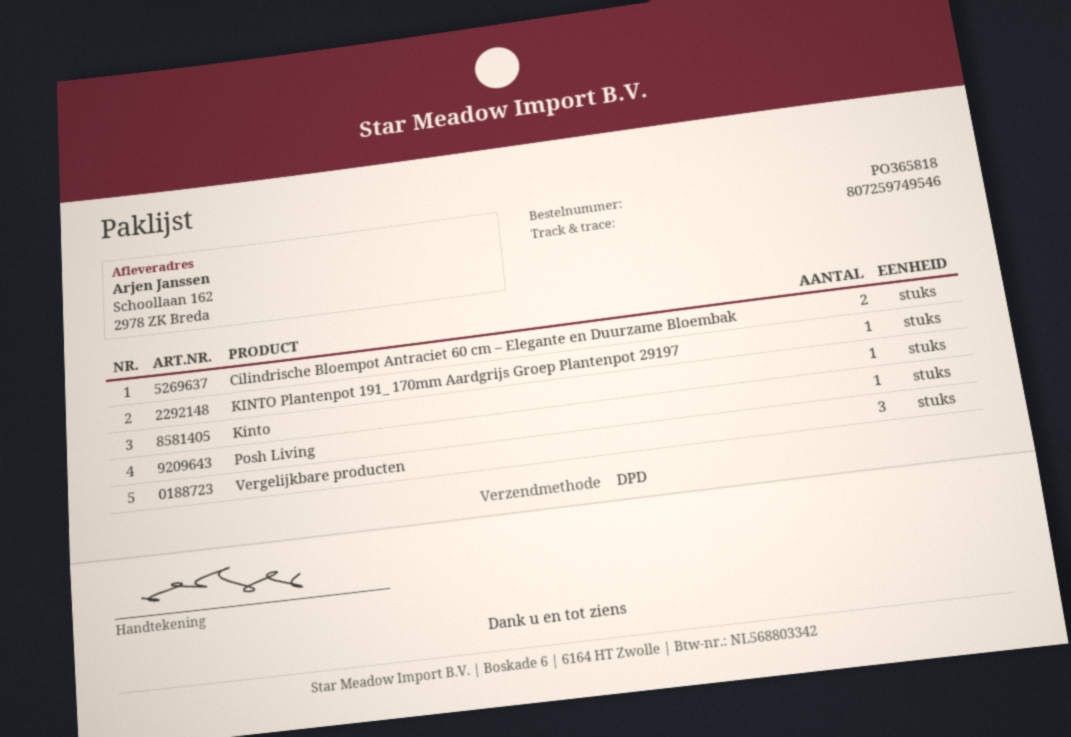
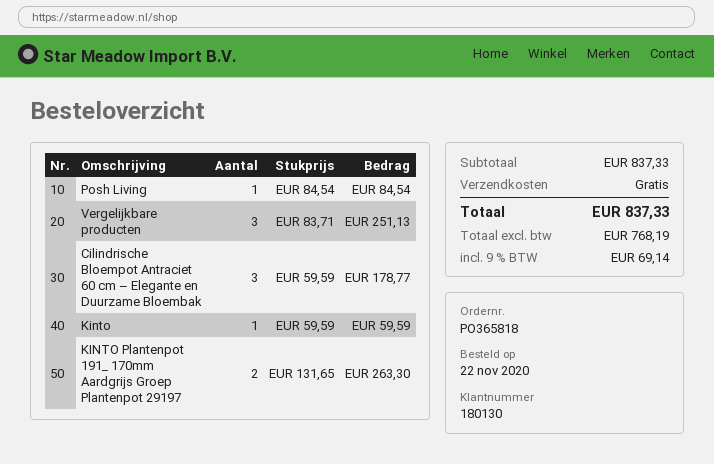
Cilindrische Bloempot Antraciet 60 cm – Elegante en Duurzame Bloembak: 2 -> 3
KINTO Plantenpot 191_ 170mm Aardgrijs Groep Plantenpot 29197: 1 -> 2

